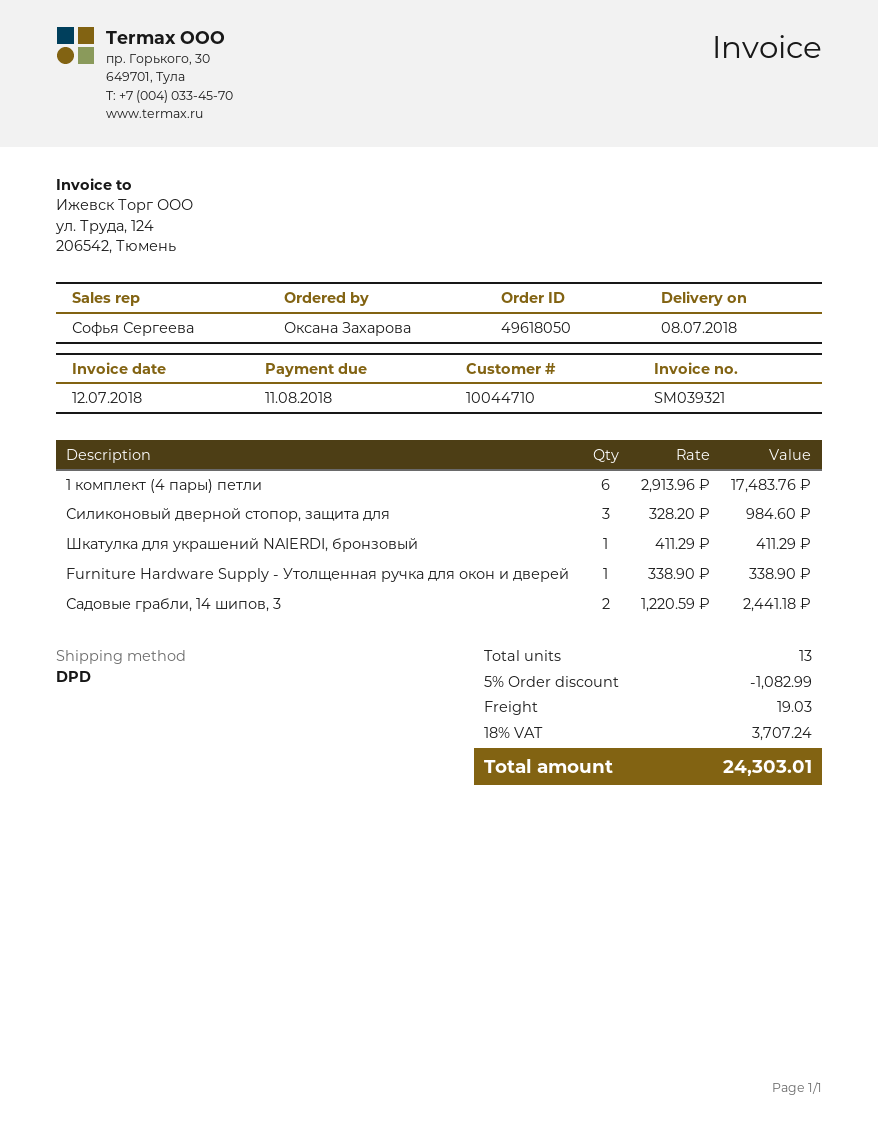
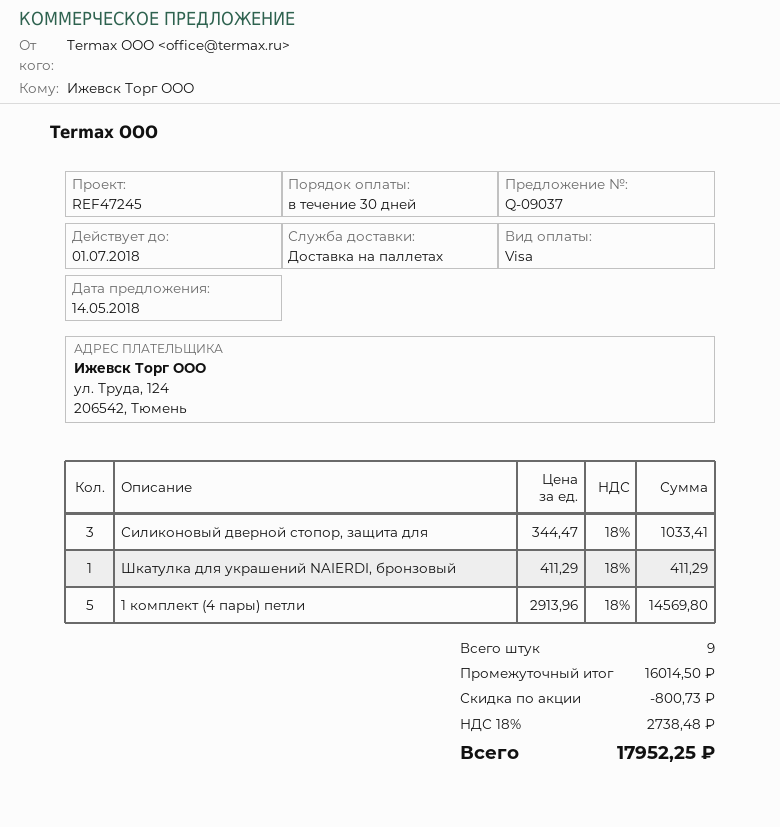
shipping method: DPD -> pallet freight
1 комплект (4 пары) петли: 6 x 2913.96 = 17483.76 -> 5 x 2913.96 = 14569.80
Силиконовый дверной стопор, защита для: 3 x 328.20 = 984.60 -> 3 x 344.47 = 1033.41
Furniture Hardware Supply - Утолщенная ручка для окон и дверей: 1 x 338.90 = 338.90 -> none
Садовые грабли, 14 шипов, 3: 2 x 1220.59 = 2441.18 -> none
total quantity: 13 -> 9
discount: 1082.99 -> 800.73
shipping: 19.03 -> none
tax: 18% = 3707.24 -> 18% = 2738.48
total: 24303.01 -> 17952.25

